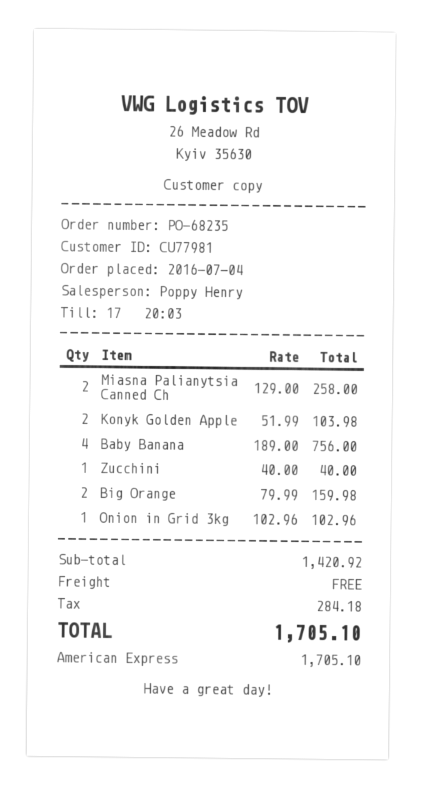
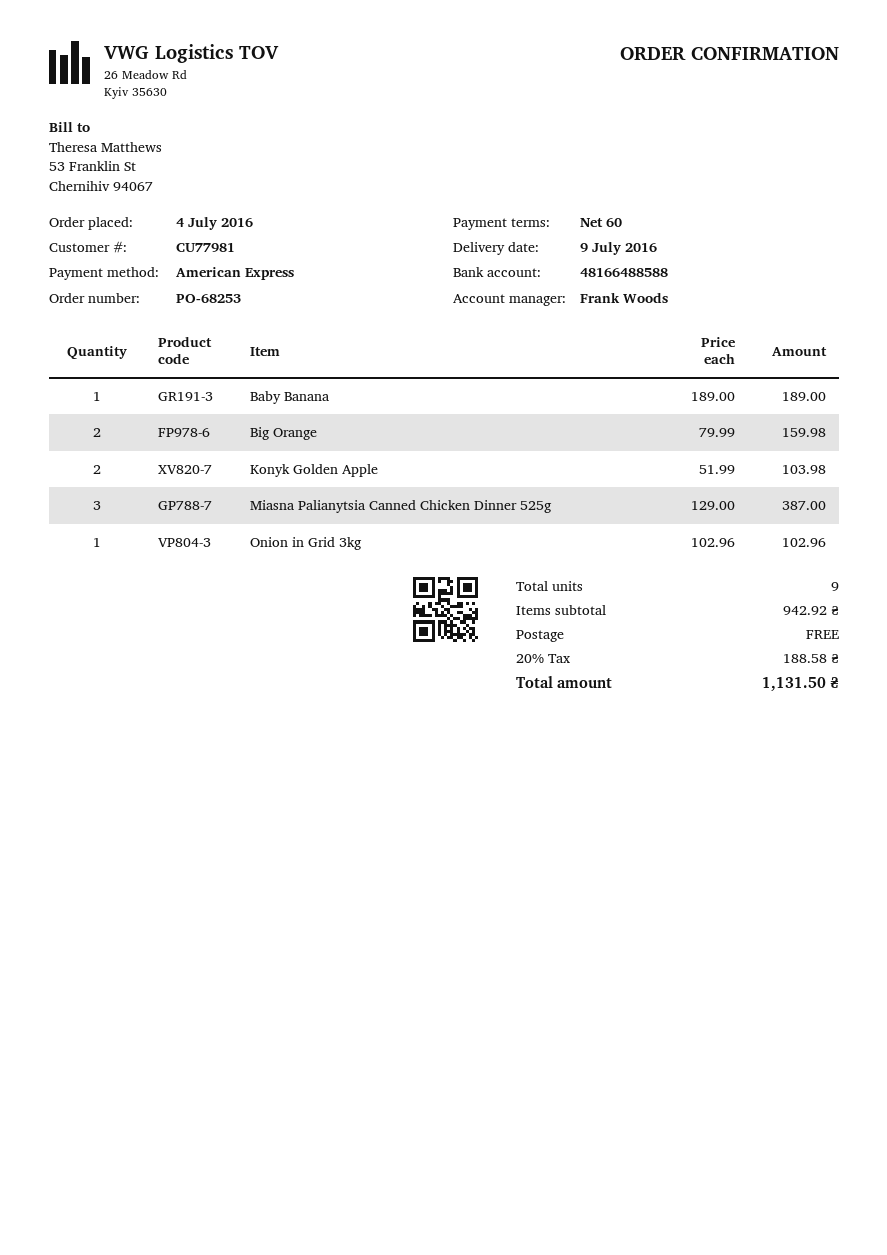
order number: PO-68235 -> PO-68253
sales rep: Poppy Henry -> Frank Woods
Miasna Palianytsia Canned Ch: 2 x 129.00 = 258.00 -> 3 x 129.00 = 387.00
Baby Banana: 4 x 189.00 = 756.00 -> 1 x 189.00 = 189.00
Zucchini: 1 x 40.00 = 40.00 -> none
subtotal: 1420.92 -> 942.92
tax: 284.18 -> 188.58
total: 1705.10 -> 1131.50

